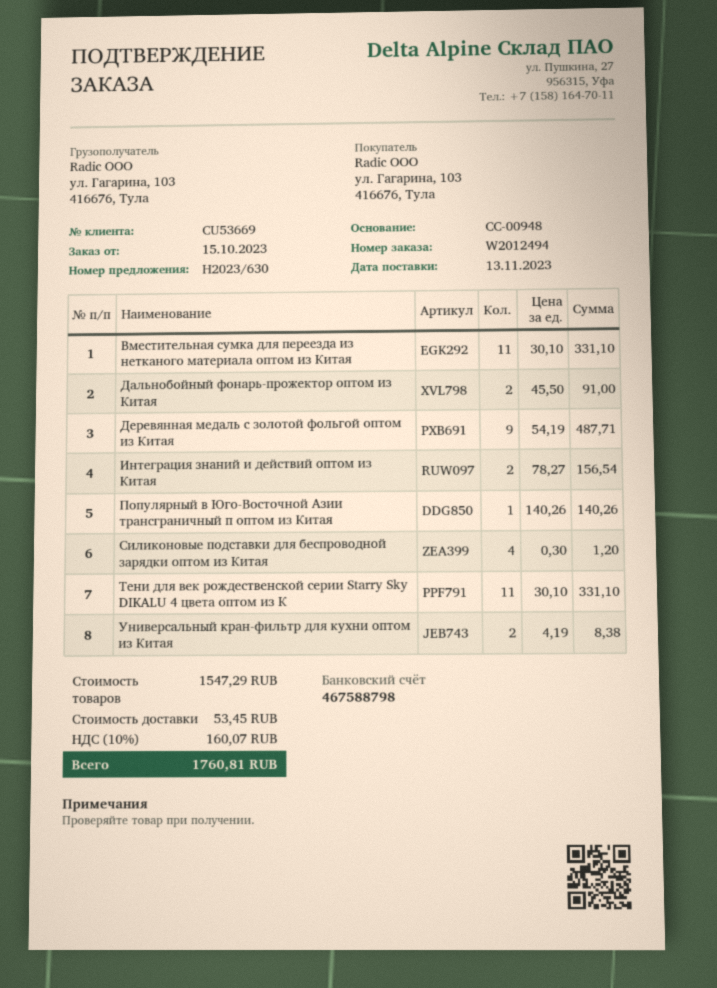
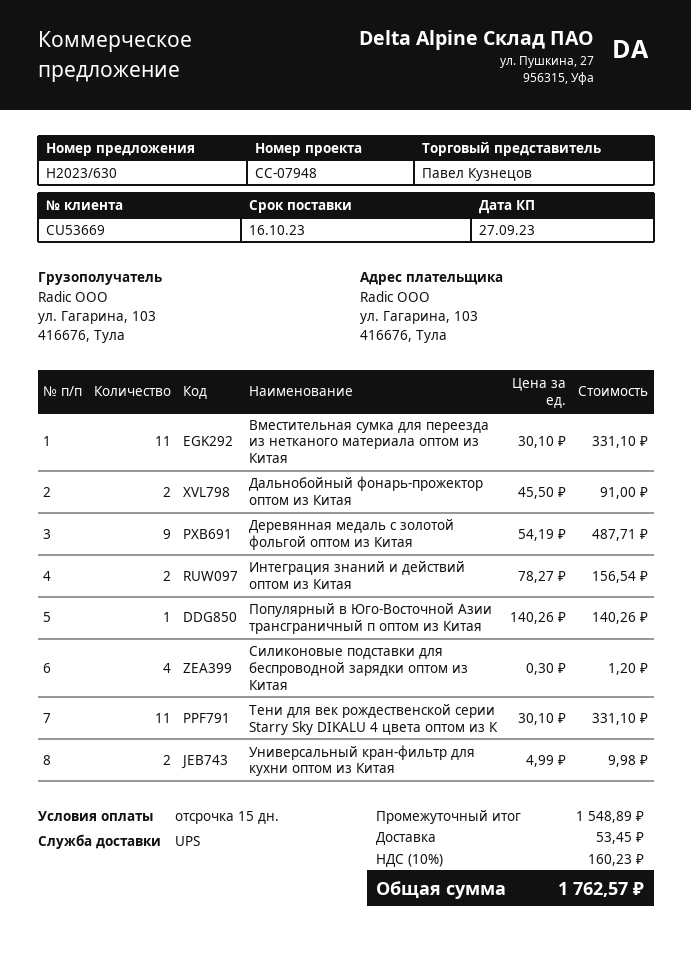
delivery date: 2023-11-13 -> 2023-10-16
reference: CC-00948 -> CC-07948
Универсальный кран-фильтр для кухни оптом из Китая: 2 x 4.19 = 8.38 -> 2 x 4.99 = 9.98
subtotal: 1547.29 -> 1548.89
tax: 10% = 160.07 -> 10% = 160.23
total: 1760.81 -> 1762.57

